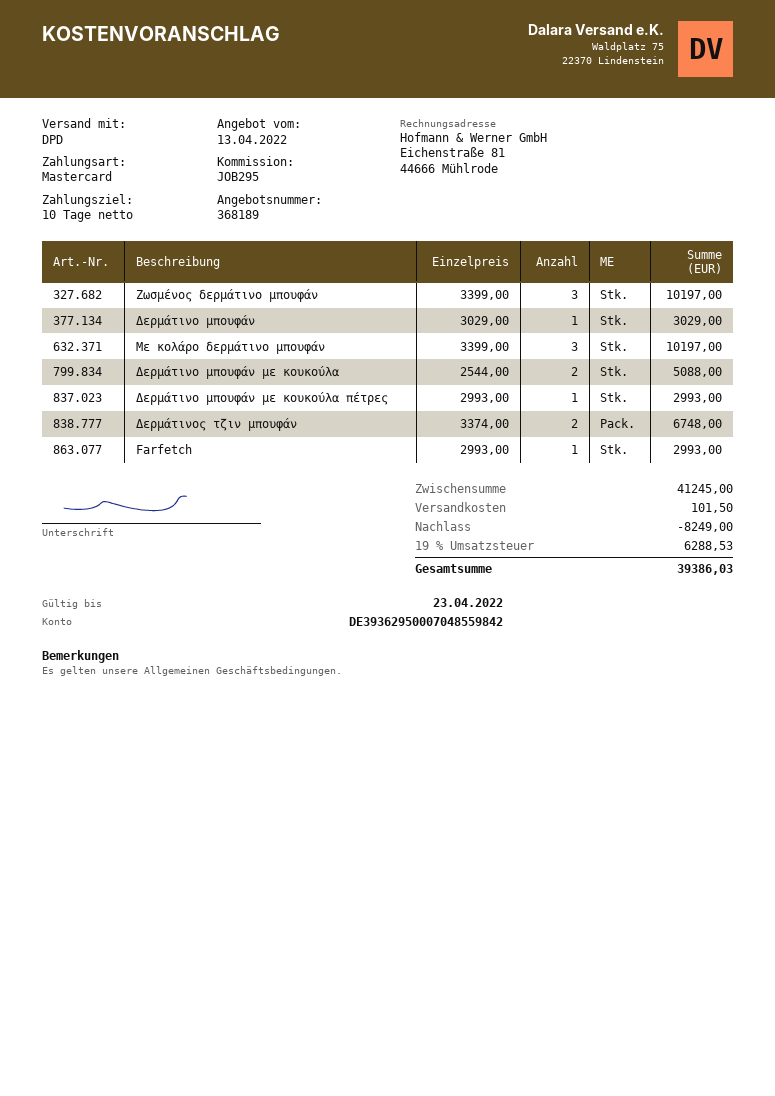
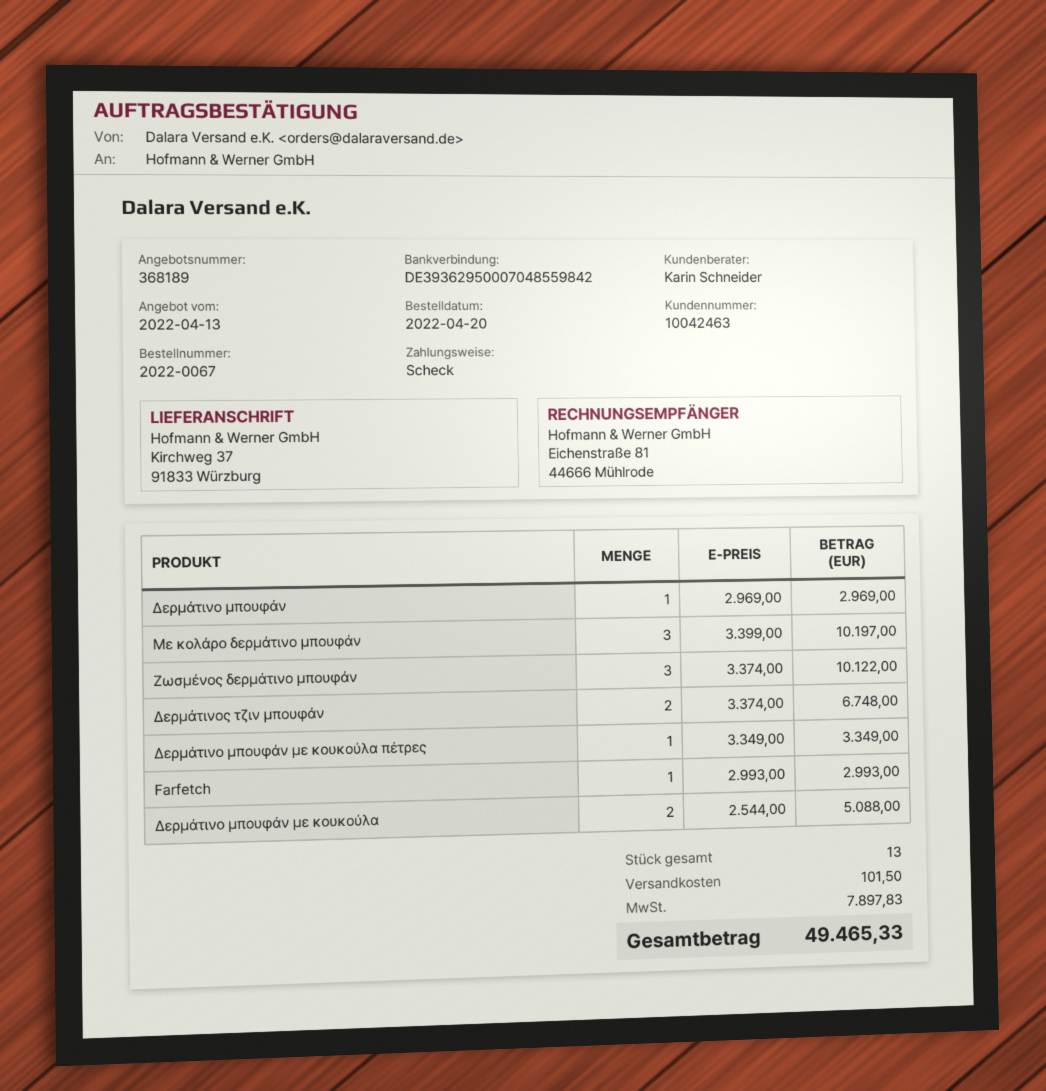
payment method: Mastercard -> cheque
Ζωσμένος δερμάτινο μπουφάν: 3 x 3399.00 = 10197.00 -> 3 x 3374.00 = 10122.00
Δερμάτινο μπουφάν: 1 x 3029.00 = 3029.00 -> 1 x 2969.00 = 2969.00
Δερμάτινο μπουφάν με κουκούλα πέτρες: 1 x 2993.00 = 2993.00 -> 1 x 3349.00 = 3349.00
discount: 8249.00 -> none
tax: 6288.53 -> 7897.83
total: 39386.03 -> 49465.33

